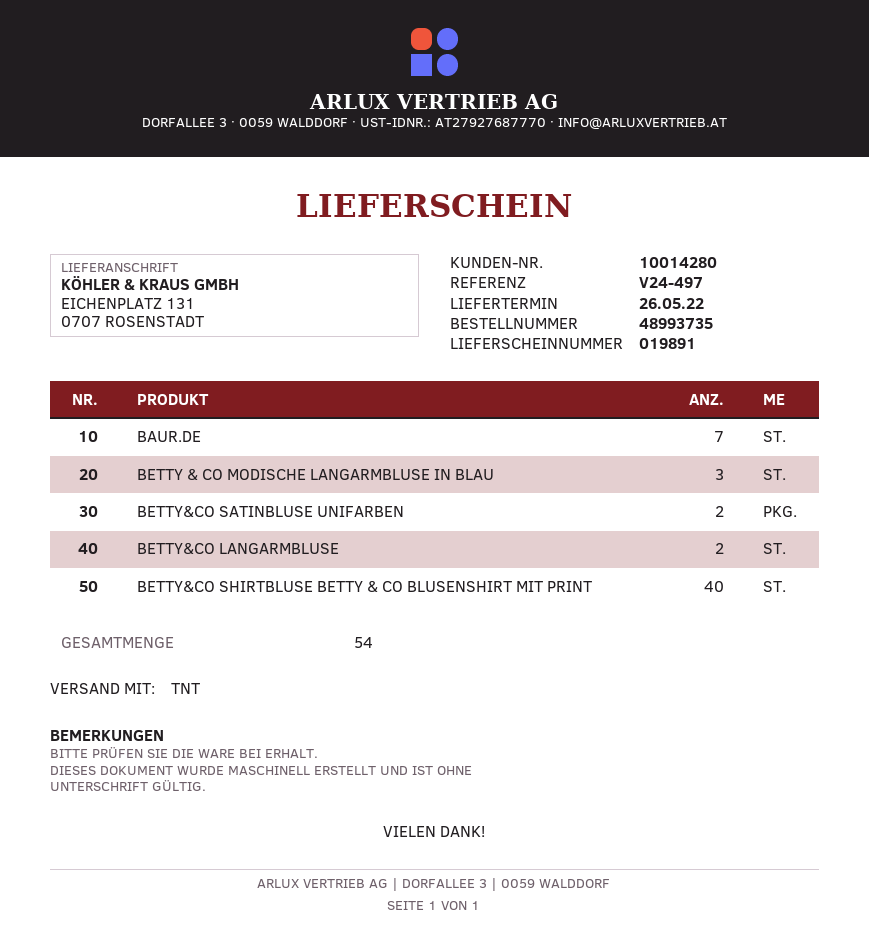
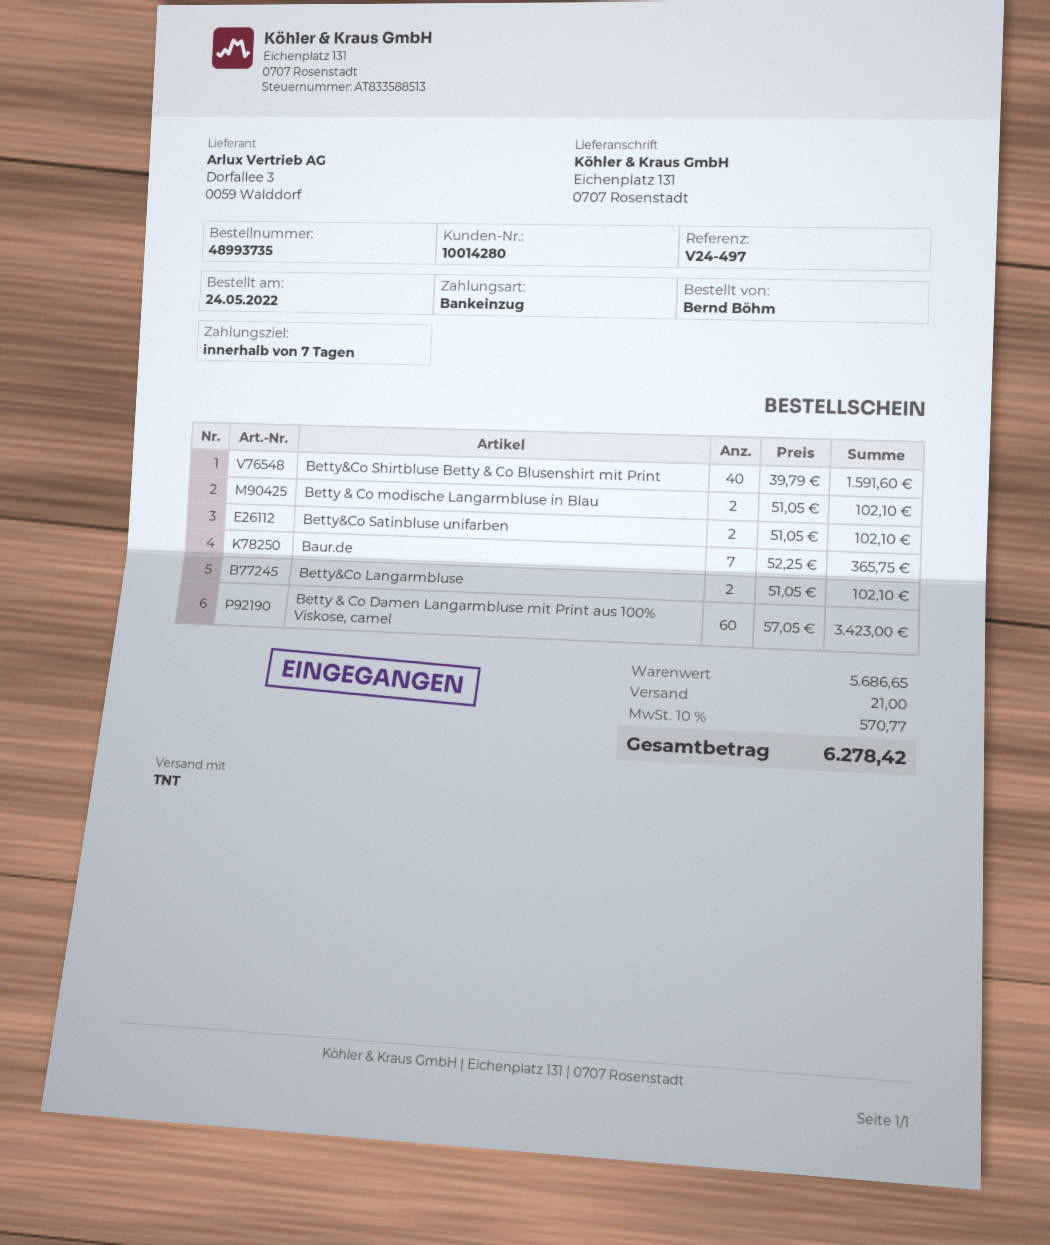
BETTY & CO MODISCHE LANGARMBLUSE IN BLAU: 3 -> 2
Betty & Co Damen Langarmbluse mit Print aus 100% Viskose, camel: none -> 60

